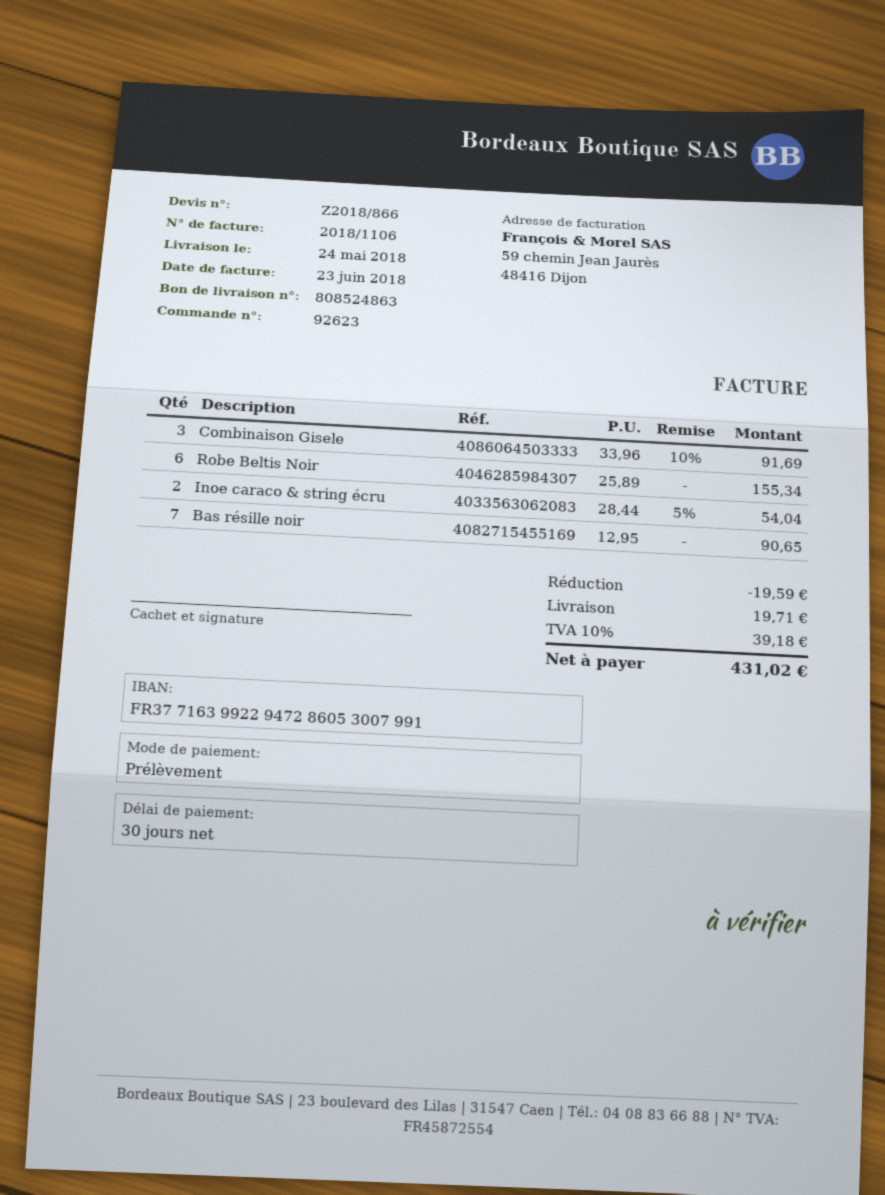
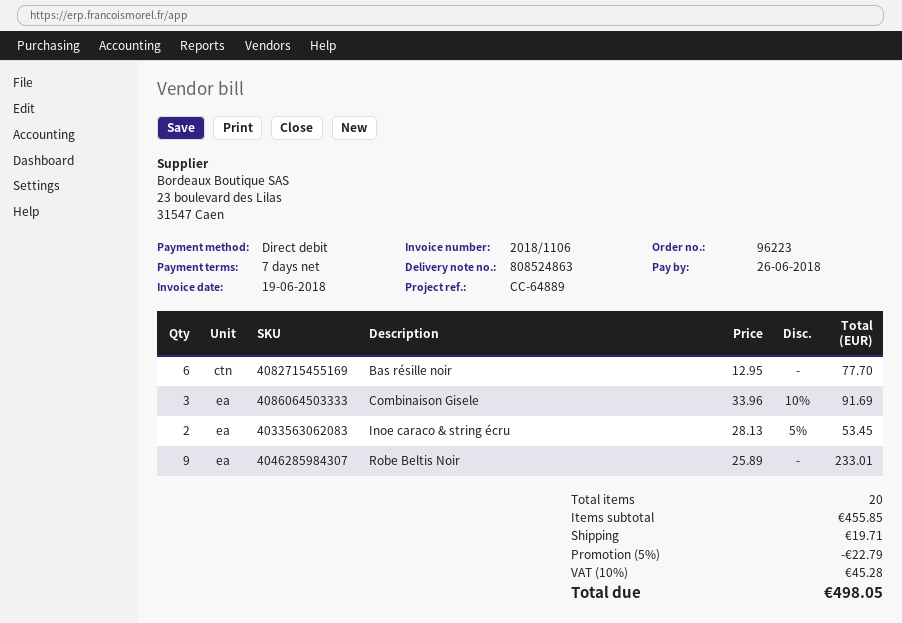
order number: 92623 -> 96223
invoice date: 2018-06-23 -> 2018-06-19
payment terms: 30 days -> 7 days
Robe Beltis Noir: 6 x 25.89 = 155.34 -> 9 x 25.89 = 233.01
Inoe caraco & string écru: 2 x 28.44 - 5% = 54.04 -> 2 x 28.13 - 5% = 53.45
Bas résille noir: 7 x 12.95 = 90.65 -> 6 x 12.95 = 77.70
discount: 19.59 -> 22.79
tax: 10% = 39.18 -> 10% = 45.28
total: 431.02 -> 498.05

